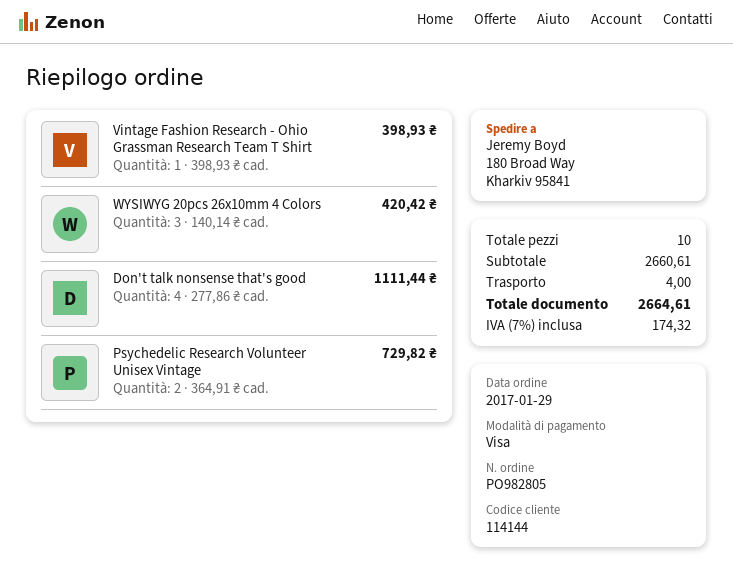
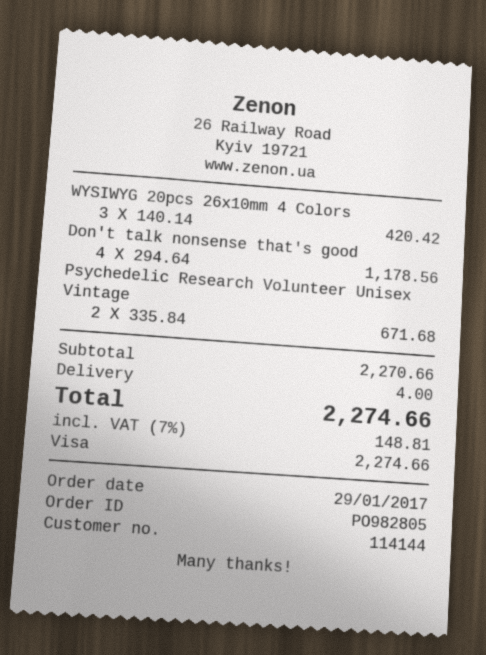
Vintage Fashion Research - Ohio Grassman Research Team T Shirt: 1 x 398.93 = 398.93 -> none
Don't talk nonsense that's good: 4 x 277.86 = 1111.44 -> 4 x 294.64 = 1178.56
Psychedelic Research Volunteer Unisex Vintage: 2 x 364.91 = 729.82 -> 2 x 335.84 = 671.68
subtotal: 2660.61 -> 2270.66
tax: 7% = 174.32 -> 7% = 148.81
total: 2664.61 -> 2274.66

